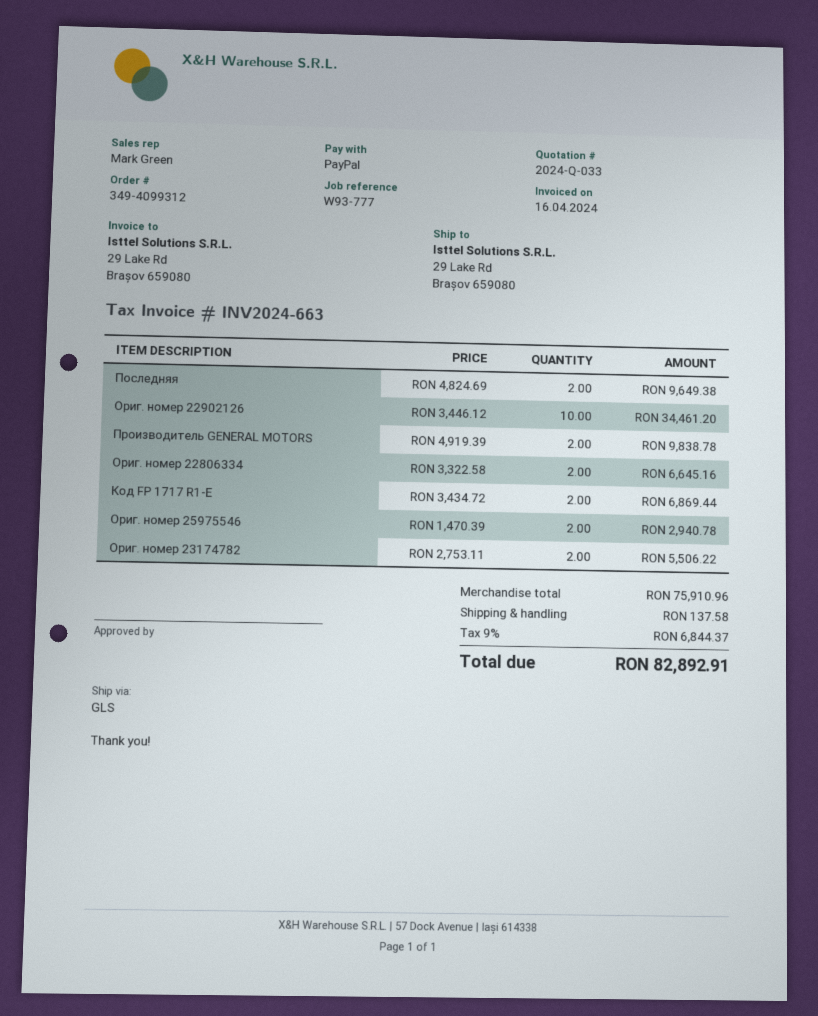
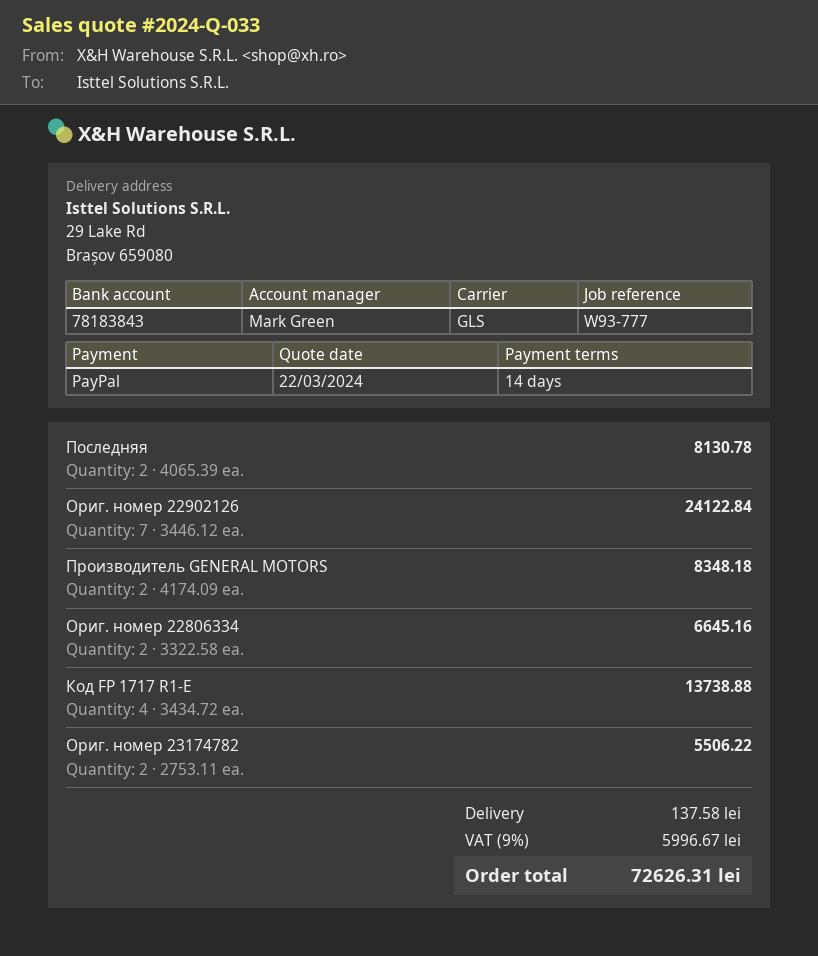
Последняя: 2 x 4824.69 = 9649.38 -> 2 x 4065.39 = 8130.78
Ориг. номер 22902126: 10 x 3446.12 = 34461.20 -> 7 x 3446.12 = 24122.84
Производитель GENERAL MOTORS: 2 x 4919.39 = 9838.78 -> 2 x 4174.09 = 8348.18
Код FP 1717 R1-E: 2 x 3434.72 = 6869.44 -> 4 x 3434.72 = 13738.88
Ориг. номер 25975546: 2 x 1470.39 = 2940.78 -> none
tax: 9% = 6844.37 -> 9% = 5996.67
total: 82892.91 -> 72626.31

